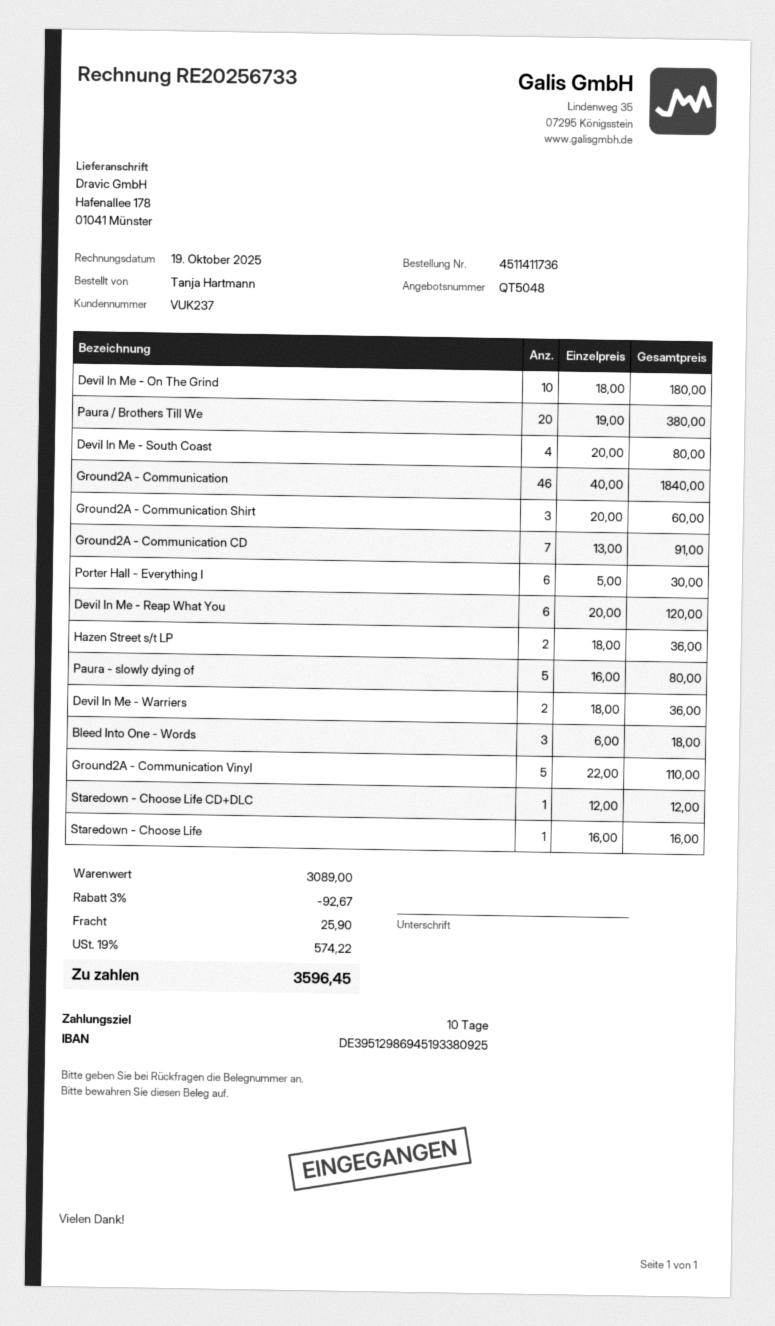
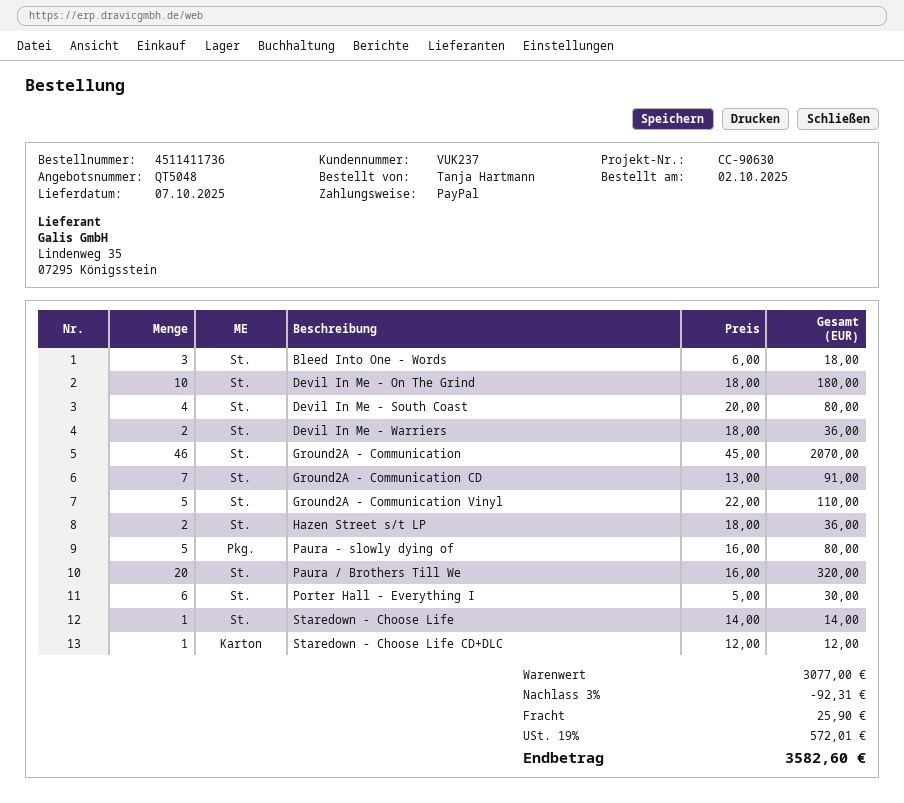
Paura / Brothers Till We: 20 x 19.00 = 380.00 -> 20 x 16.00 = 320.00
Ground2A - Communication: 46 x 40.00 = 1840.00 -> 46 x 45.00 = 2070.00
Ground2A - Communication Shirt: 3 x 20.00 = 60.00 -> none
Devil In Me - Reap What You: 6 x 20.00 = 120.00 -> none
Staredown - Choose Life: 1 x 16.00 = 16.00 -> 1 x 14.00 = 14.00
subtotal: 3089.00 -> 3077.00
discount: 3% = 92.67 -> 3% = 92.31
tax: 19% = 574.22 -> 19% = 572.01
total: 3596.45 -> 3582.60

